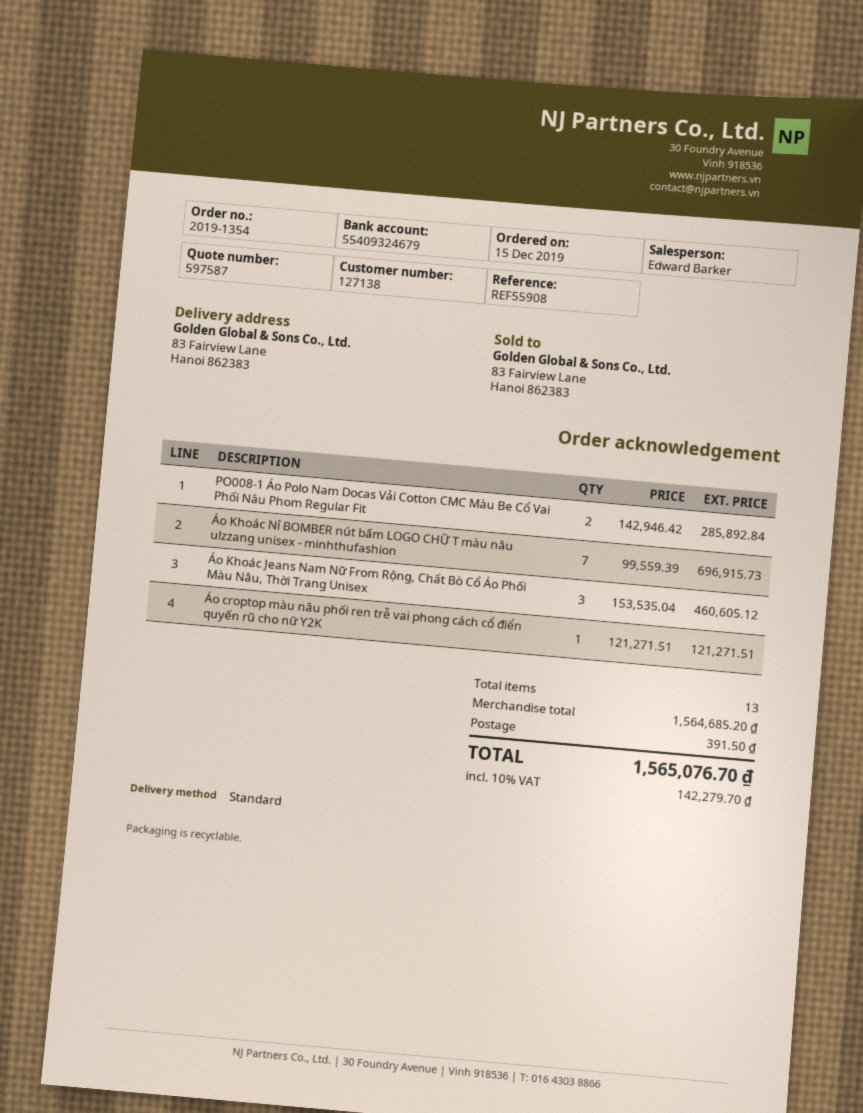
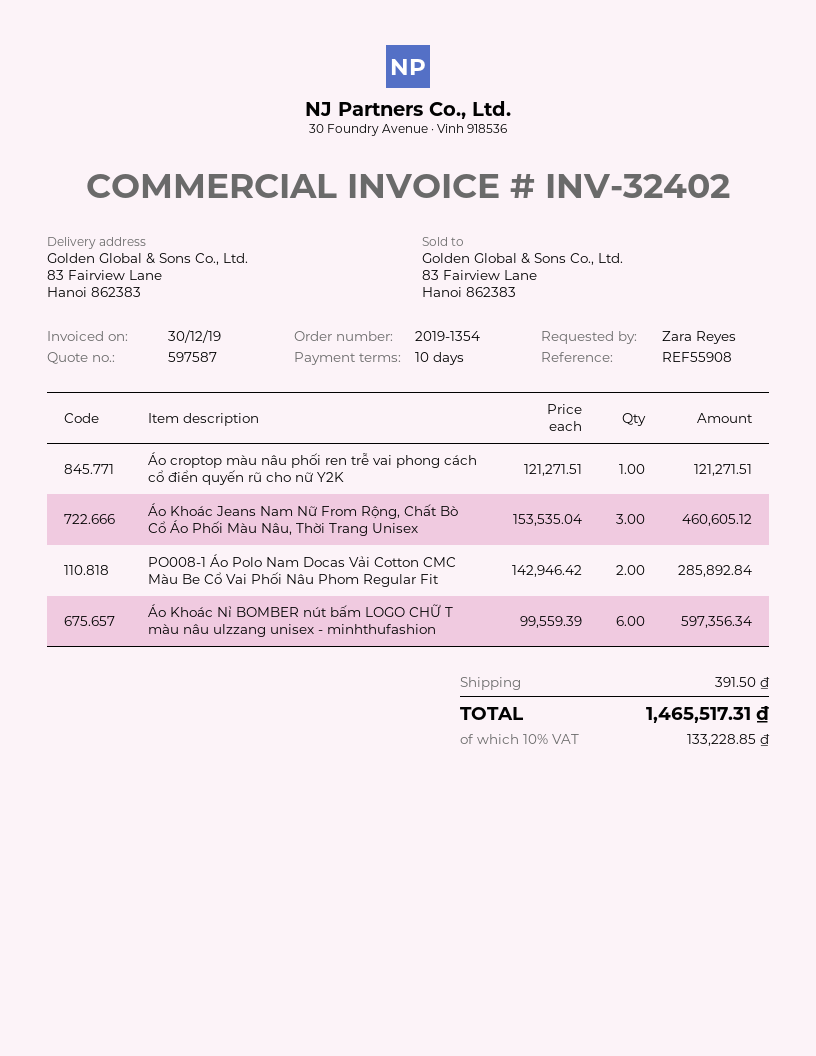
Áo Khoác Nỉ BOMBER nút bấm LOGO CHỮ T màu nâu ulzzang unisex - minhthufashion: 7 x 99559.39 = 696915.73 -> 6 x 99559.39 = 597356.34
tax: 10% = 142279.70 -> 10% = 133228.85
total: 1565076.70 -> 1465517.31

